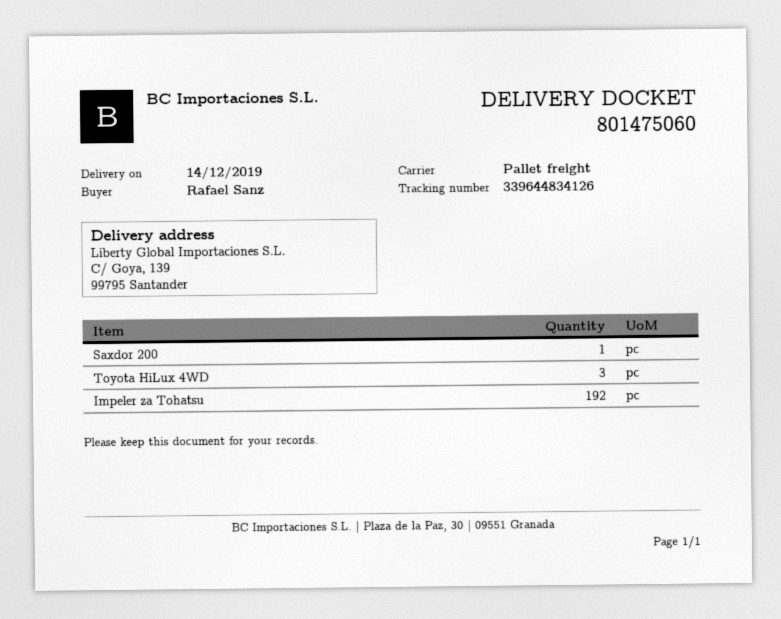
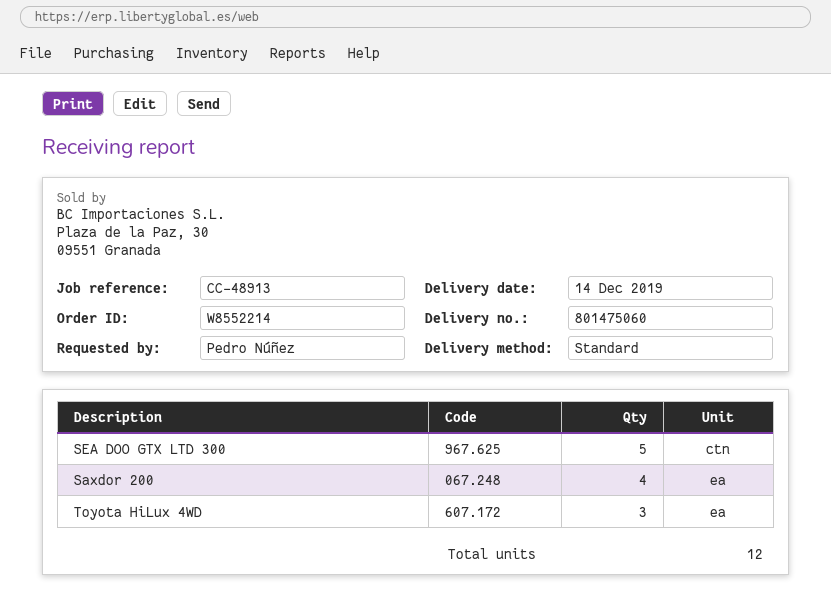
ordered by: Rafael Sanz -> Pedro Núñez
shipping method: pallet freight -> standard
Saxdor 200: 1 -> 4
Impeler za Tohatsu: 192 -> none
SEA DOO GTX LTD 300: none -> 5

